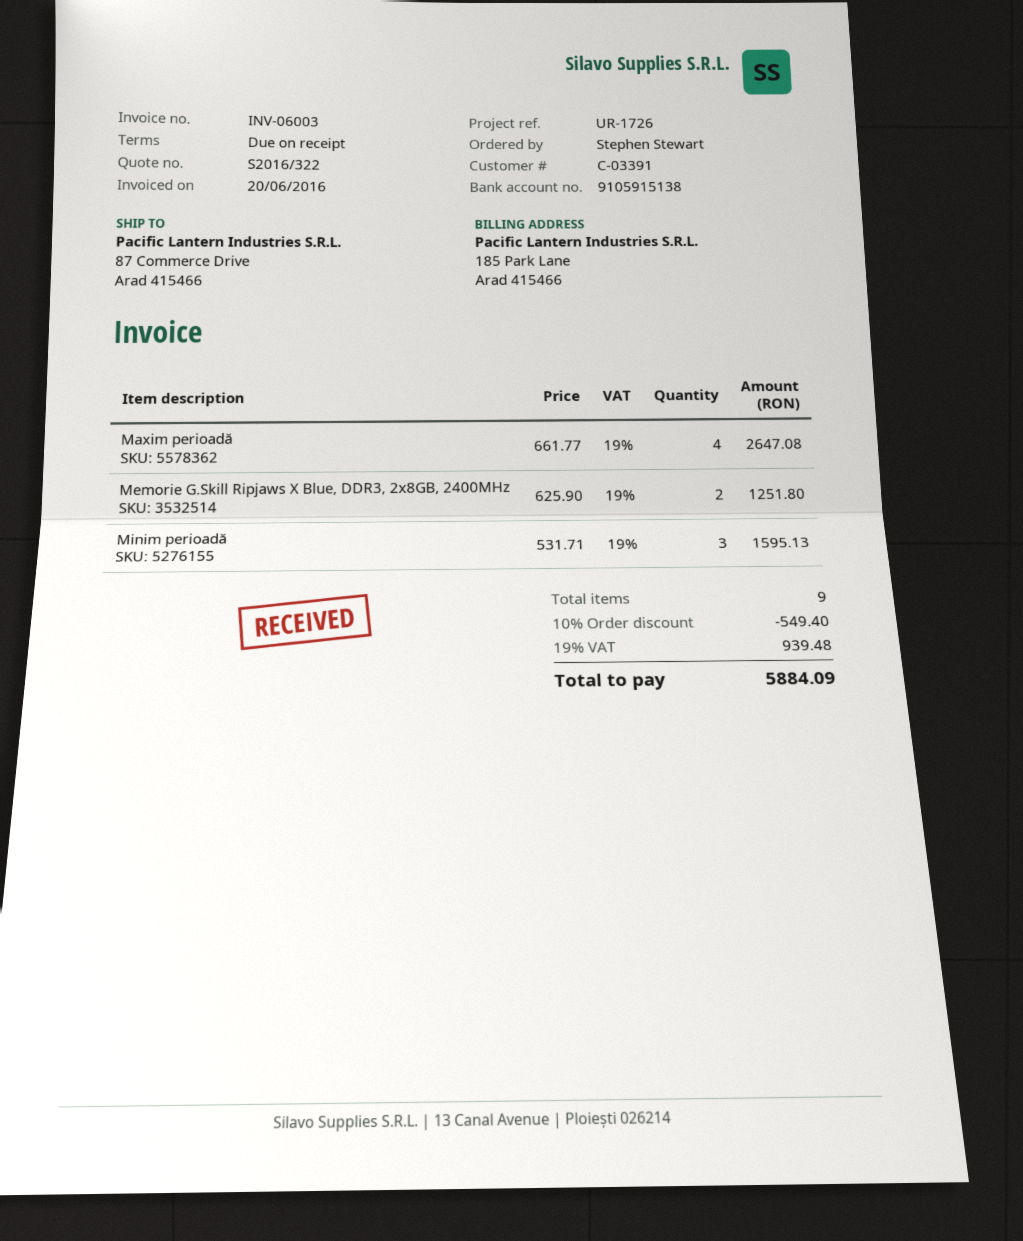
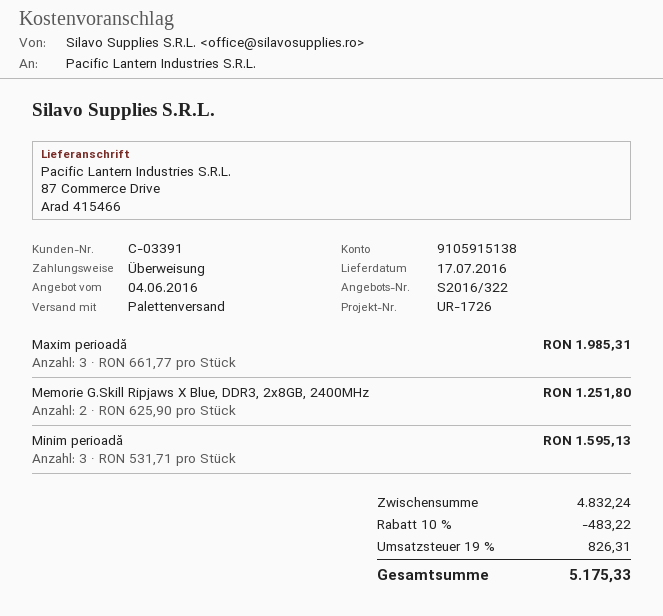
Maxim perioadă: 4 x 661.77 = 2647.08 -> 3 x 661.77 = 1985.31
discount: 10% = 549.40 -> 10% = 483.22
tax: 19% = 939.48 -> 19% = 826.31
total: 5884.09 -> 5175.33

